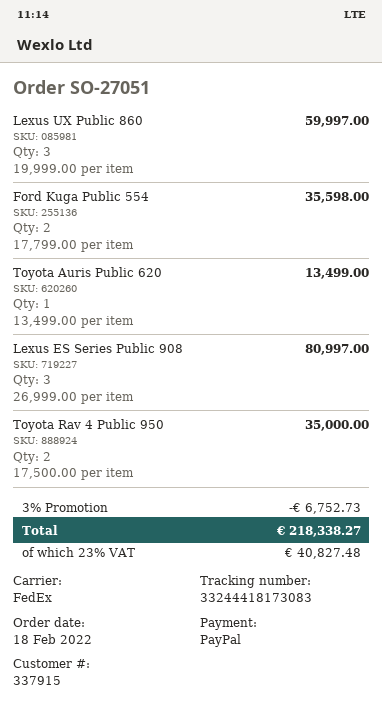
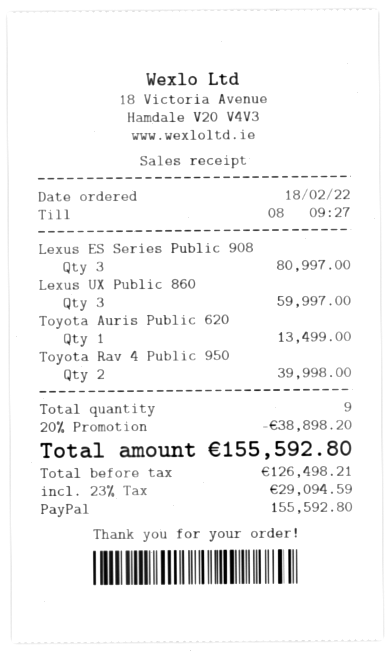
Ford Kuga Public 554: 2 for 35598.00 -> none
Toyota Rav 4 Public 950: 2 for 35000.00 -> 2 for 39998.00
discount: 3% = 6752.73 -> 20% = 38898.20
tax: 23% = 40827.48 -> 23% = 29094.59
total: 218338.27 -> 155592.80

